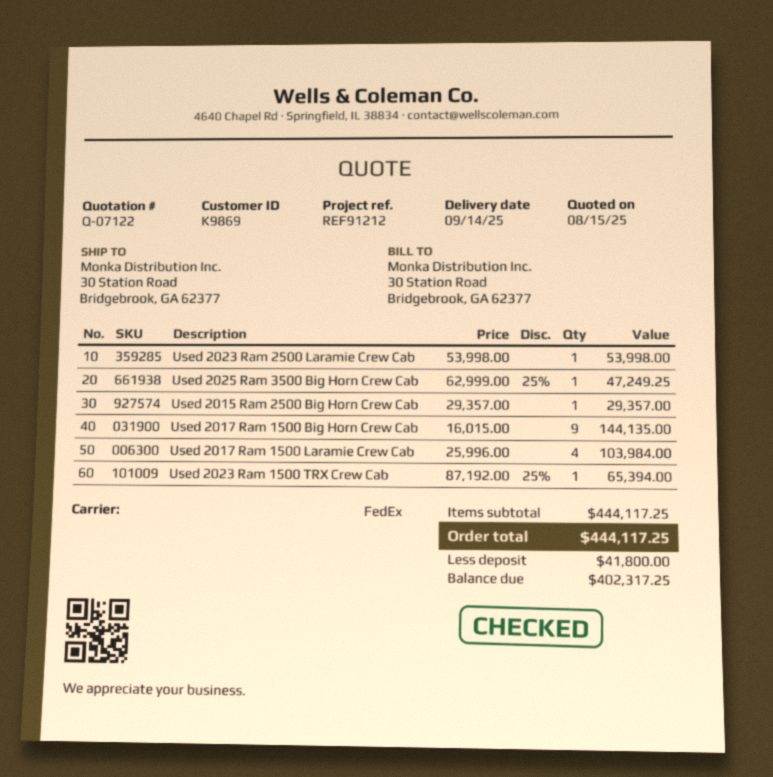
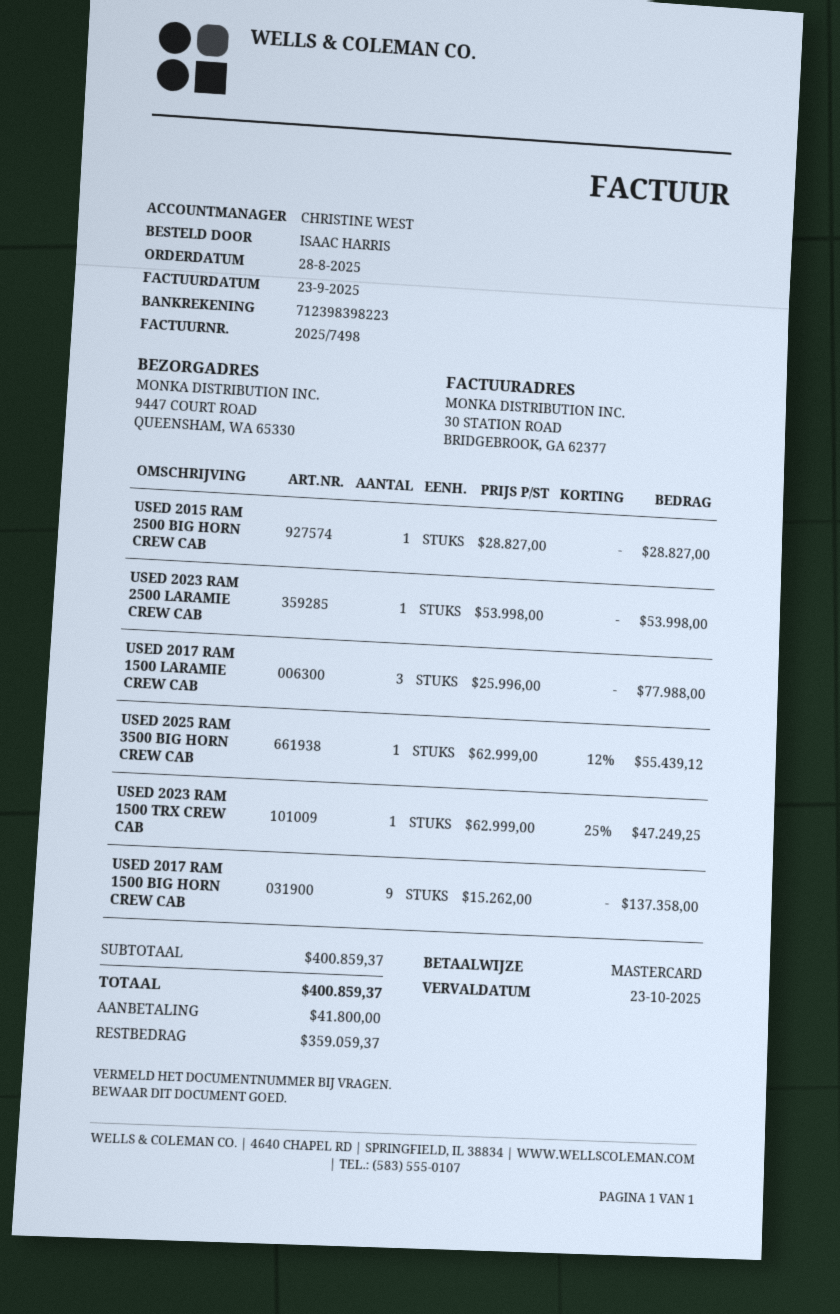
ship to: 30 Station Road, Bridgebrook, GA 62377 -> 9447 COURT ROAD, QUEENSHAM, WA 65330
Used 2025 Ram 3500 Big Horn Crew Cab: 1 x 62999.00 - 25% = 47249.25 -> 1 x 62999.00 - 12% = 55439.12
Used 2015 Ram 2500 Big Horn Crew Cab: 1 x 29357.00 = 29357.00 -> 1 x 28827.00 = 28827.00
Used 2017 Ram 1500 Big Horn Crew Cab: 9 x 16015.00 = 144135.00 -> 9 x 15262.00 = 137358.00
Used 2017 Ram 1500 Laramie Crew Cab: 4 x 25996.00 = 103984.00 -> 3 x 25996.00 = 77988.00
Used 2023 Ram 1500 TRX Crew Cab: 1 x 87192.00 - 25% = 65394.00 -> 1 x 62999.00 - 25% = 47249.25
subtotal: 444117.25 -> 400859.37
total: 444117.25 -> 400859.37
balance: 402317.25 -> 359059.37

